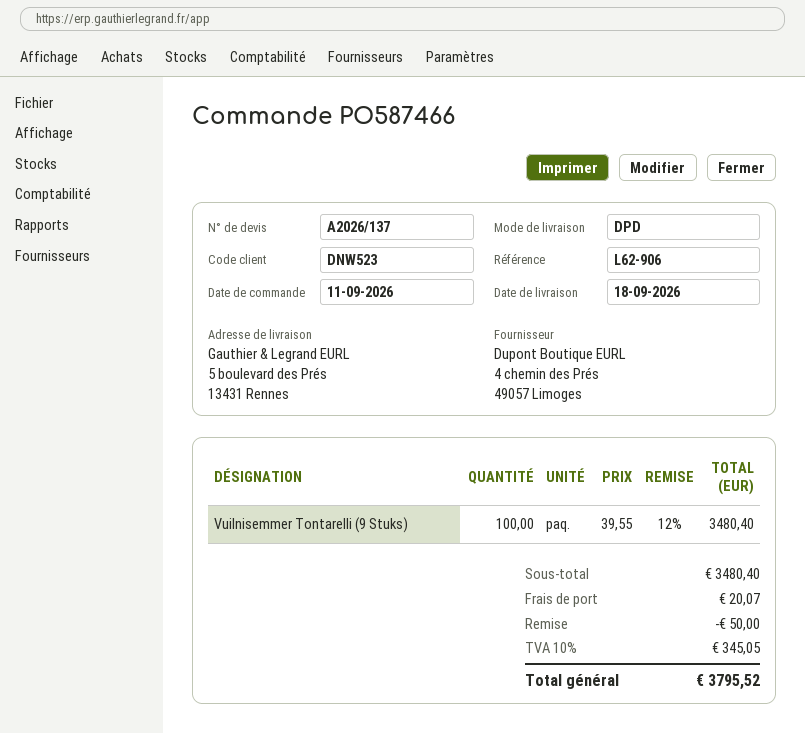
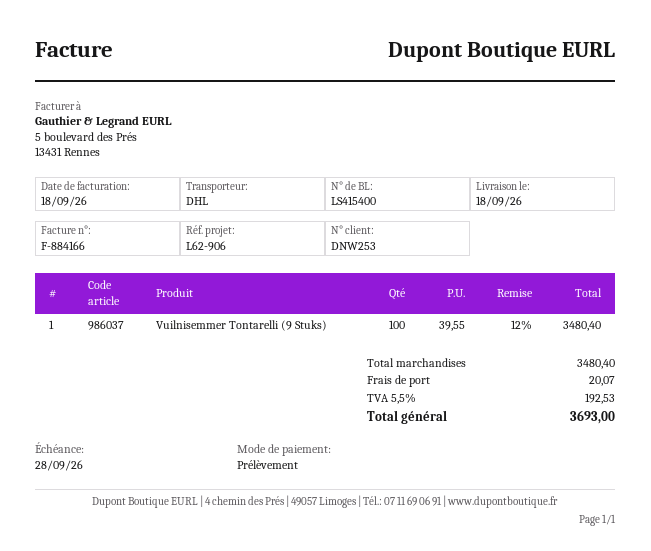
customer number: DNW523 -> DNW253
shipping method: DPD -> DHL
discount: 50.00 -> none
tax: 10% = 345.05 -> 5.5% = 192.53
total: 3795.52 -> 3693.00

